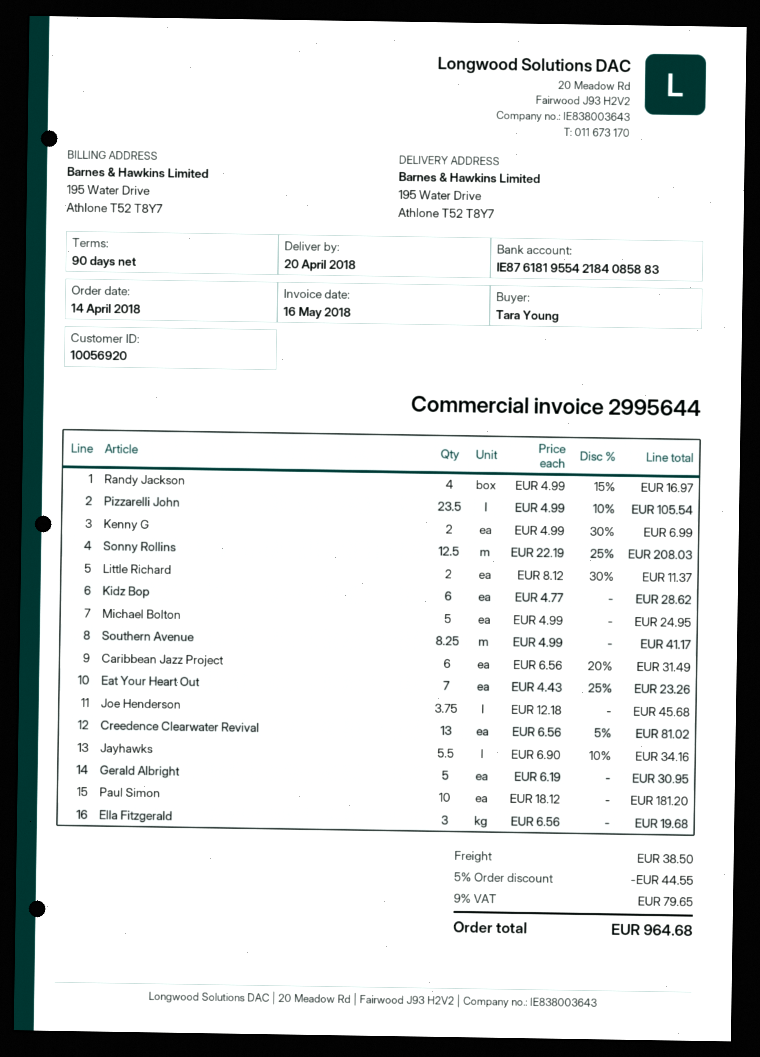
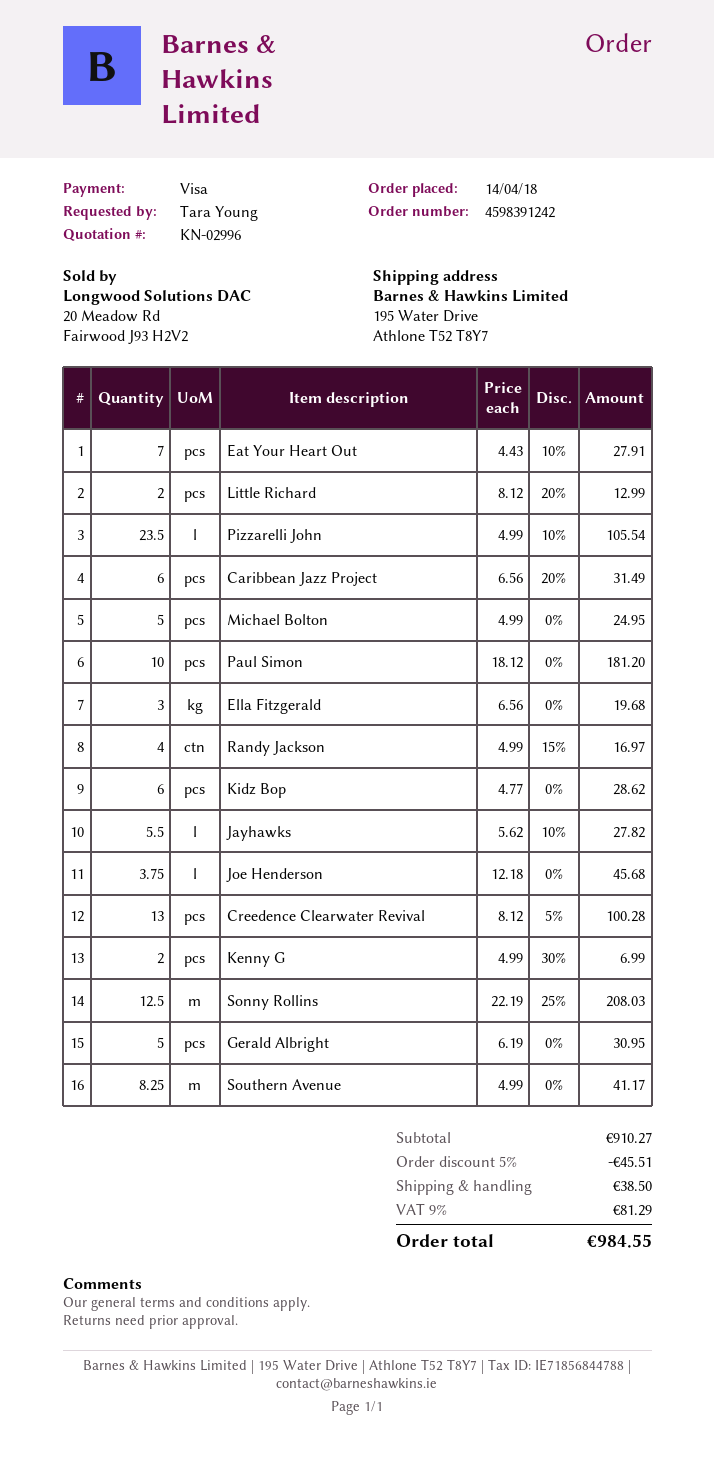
Little Richard: 2 x 8.12 - 30% = 11.37 -> 2 x 8.12 - 20% = 12.99
Eat Your Heart Out: 7 x 4.43 - 25% = 23.26 -> 7 x 4.43 - 10% = 27.91
Creedence Clearwater Revival: 13 x 6.56 - 5% = 81.02 -> 13 x 8.12 - 5% = 100.28
Jayhawks: 5.5 x 6.90 - 10% = 34.16 -> 5.5 x 5.62 - 10% = 27.82
discount: 5% = 44.55 -> 5% = 45.51
tax: 9% = 79.65 -> 9% = 81.29
total: 964.68 -> 984.55

